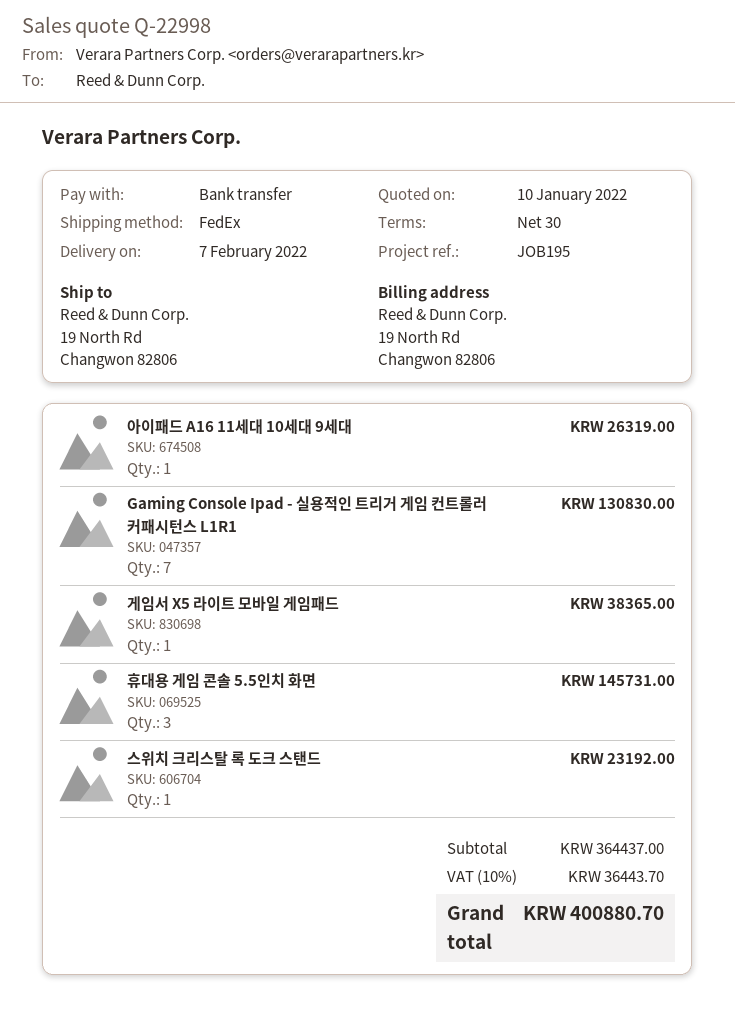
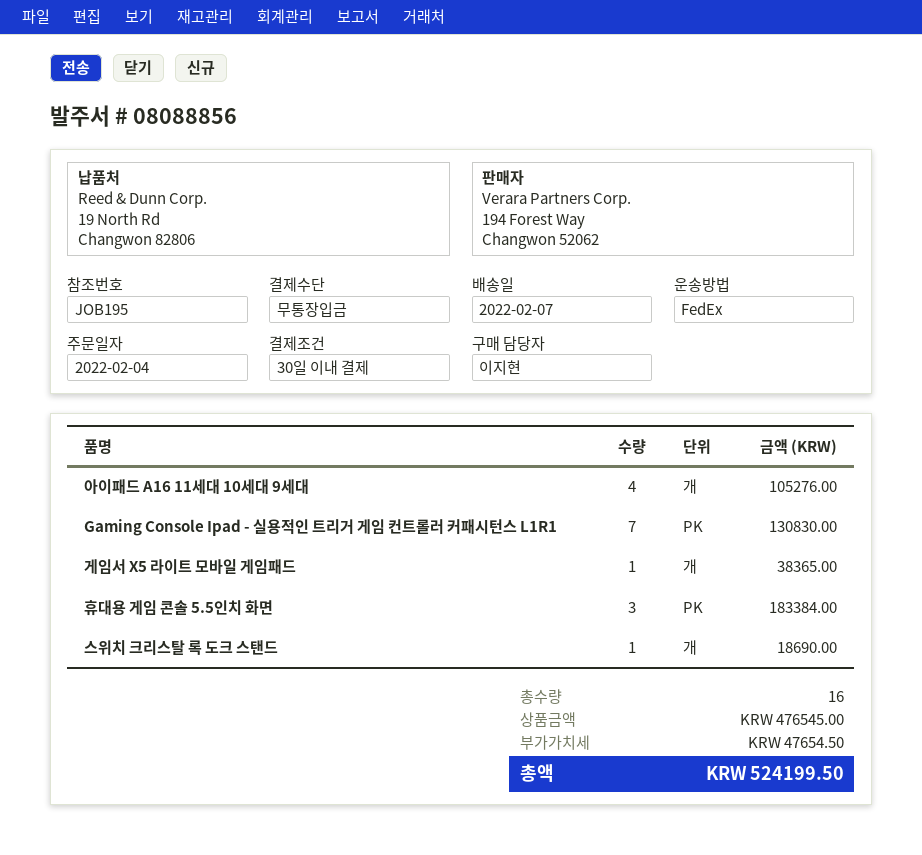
아이패드 A16 11세대 10세대 9세대: 1 for 26319.00 -> 4 for 105276.00
휴대용 게임 콘솔 5.5인치 화면: 3 for 145731.00 -> 3 for 183384.00
스위치 크리스탈 록 도크 스탠드: 1 for 23192.00 -> 1 for 18690.00
subtotal: 364437.00 -> 476545.00
tax: 36443.70 -> 47654.50
total: 400880.70 -> 524199.50

